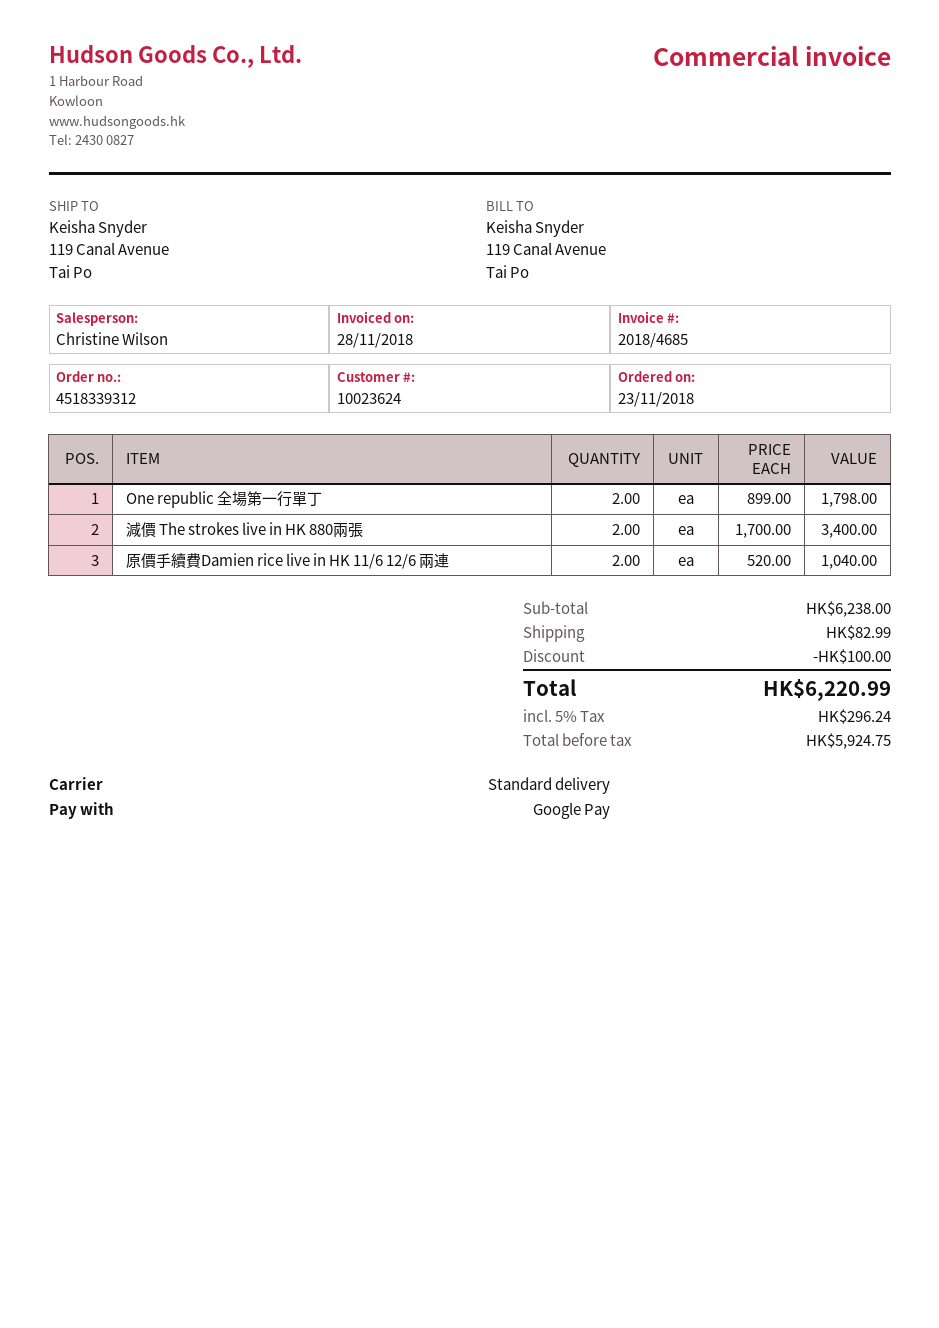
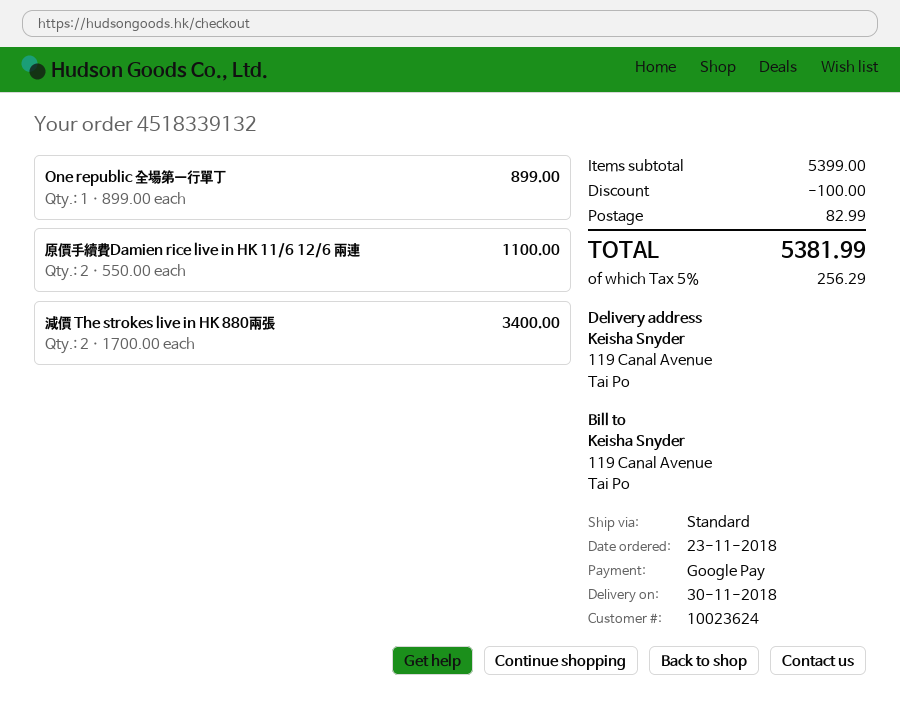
order number: 4518339312 -> 4518339132
One republic 全場第一行單丁: 2 x 899.00 = 1798.00 -> 1 x 899.00 = 899.00
原價手續費Damien rice live in HK 11/6 12/6 兩連: 2 x 520.00 = 1040.00 -> 2 x 550.00 = 1100.00
subtotal: 6238.00 -> 5399.00
tax: 5% = 296.24 -> 5% = 256.29
total: 6220.99 -> 5381.99

